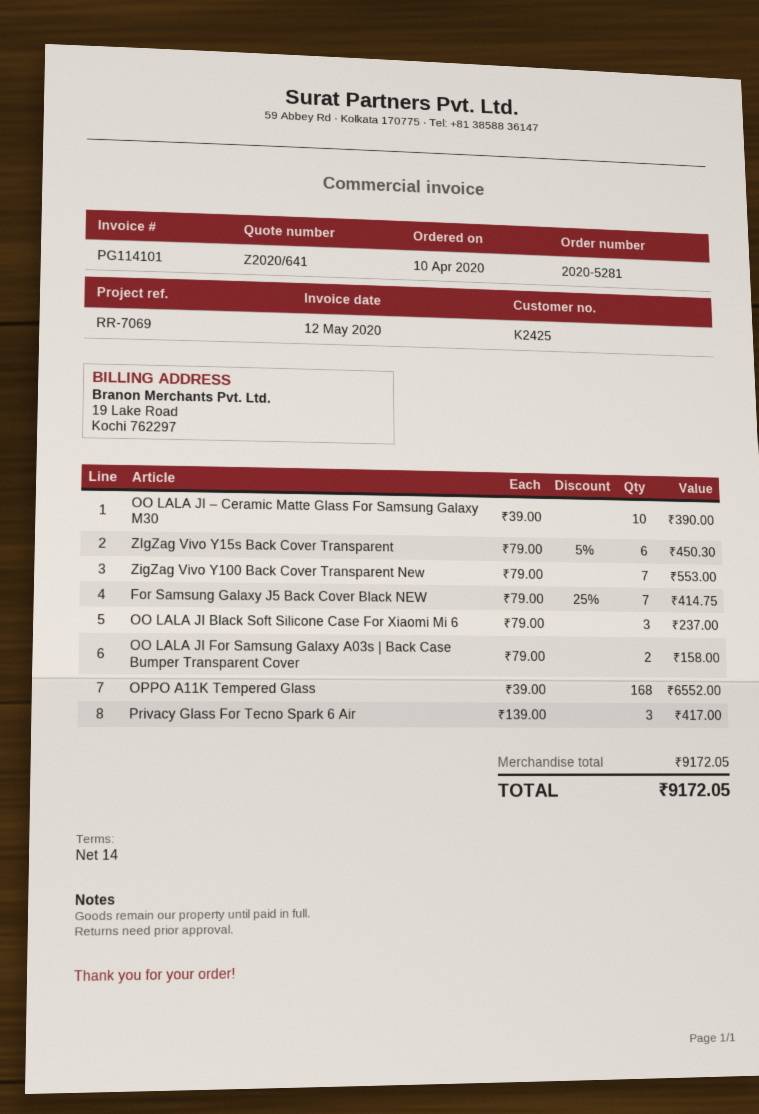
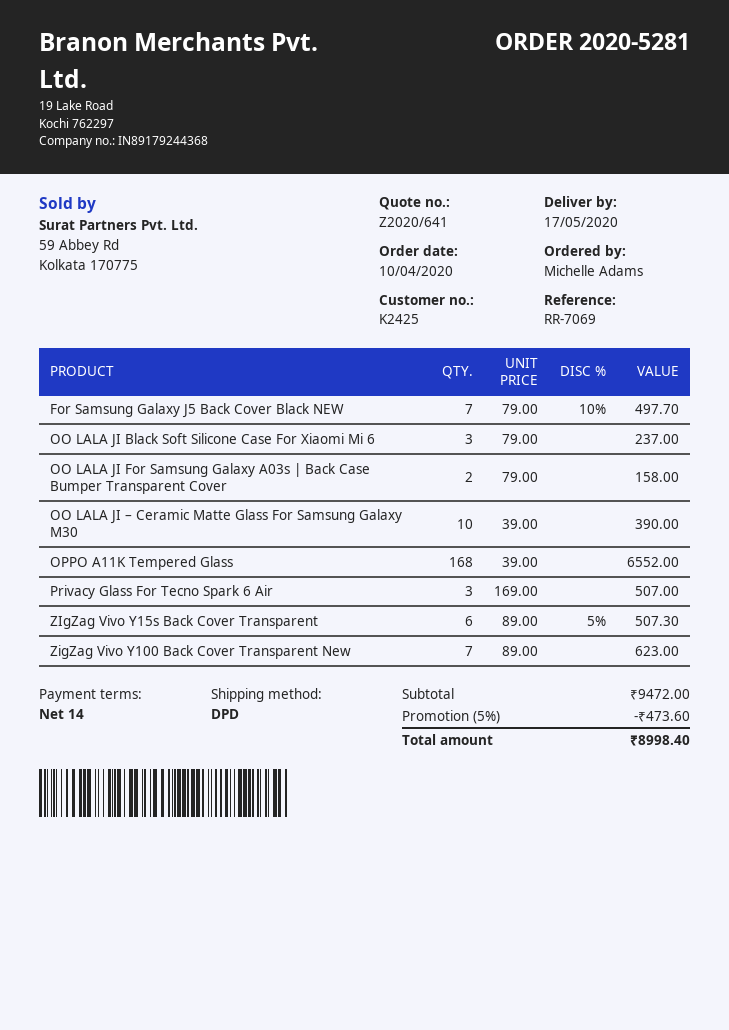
ZIgZag Vivo Y15s Back Cover Transparent: 6 x 79.00 - 5% = 450.30 -> 6 x 89.00 - 5% = 507.30
ZigZag Vivo Y100 Back Cover Transparent New: 7 x 79.00 = 553.00 -> 7 x 89.00 = 623.00
For Samsung Galaxy J5 Back Cover Black NEW: 7 x 79.00 - 25% = 414.75 -> 7 x 79.00 - 10% = 497.70
Privacy Glass For Tecno Spark 6 Air: 3 x 139.00 = 417.00 -> 3 x 169.00 = 507.00
subtotal: 9172.05 -> 9472.00
discount: none -> 5% = 473.60
total: 9172.05 -> 8998.40

